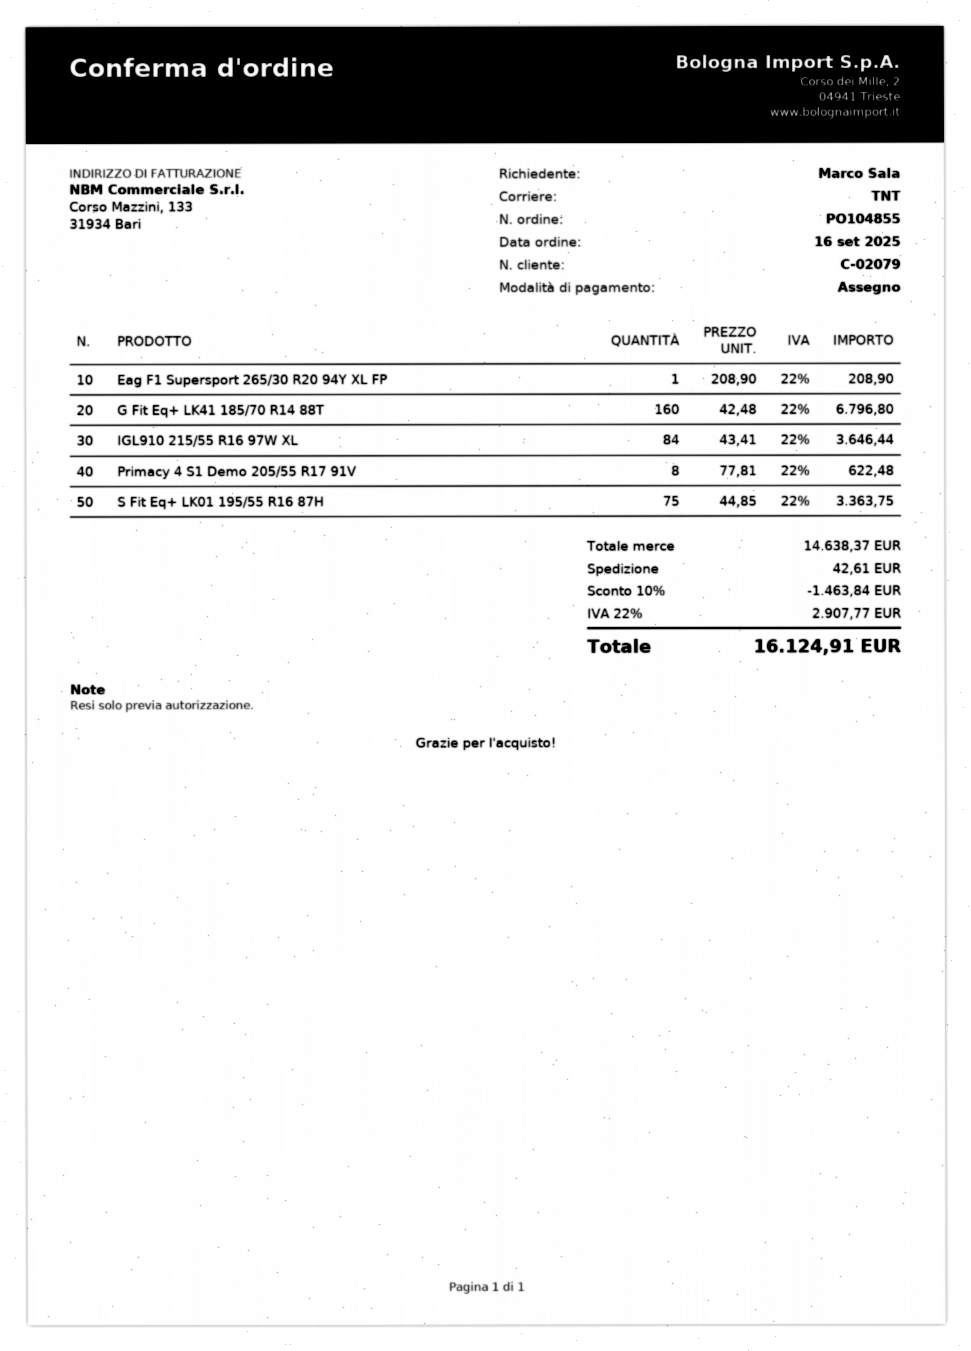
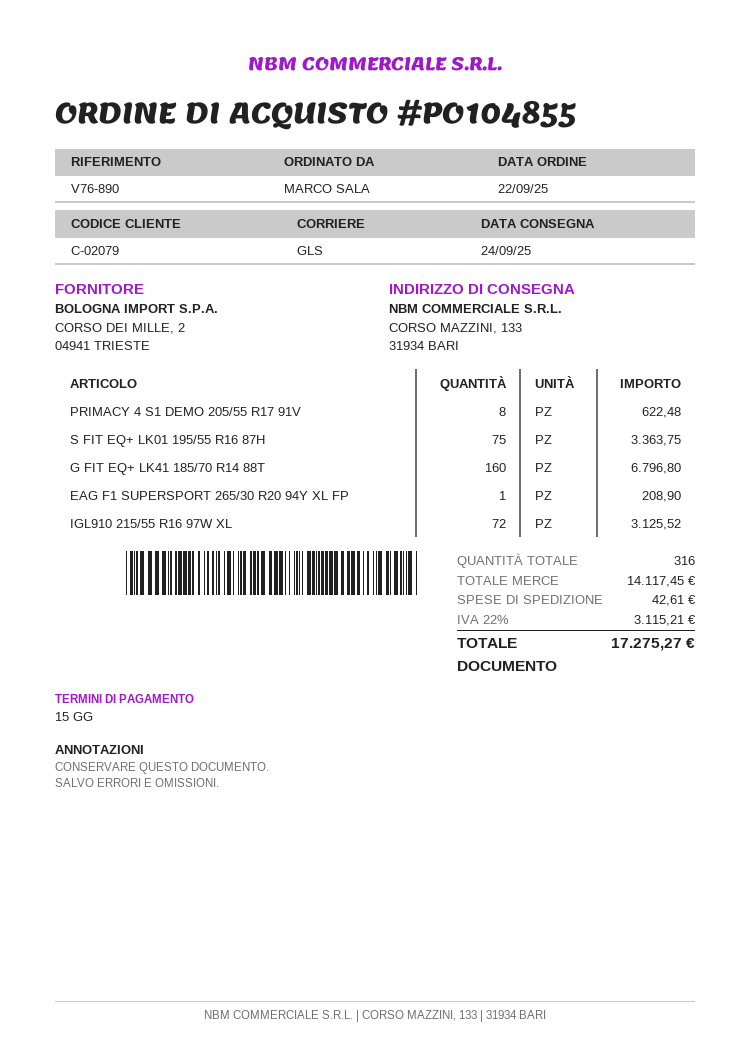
order date: 2025-09-16 -> 2025-09-22
shipping method: TNT -> GLS
IGL910 215/55 R16 97W XL: 84 for 3646.44 -> 72 for 3125.52
subtotal: 14638.37 -> 14117.45
discount: 10% = 1463.84 -> none
tax: 22% = 2907.77 -> 22% = 3115.21
total: 16124.91 -> 17275.27

